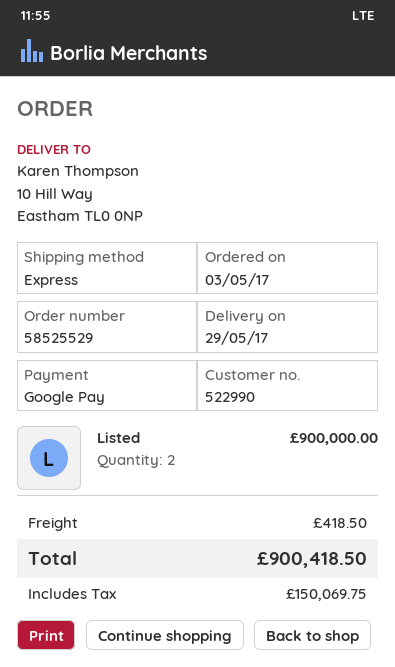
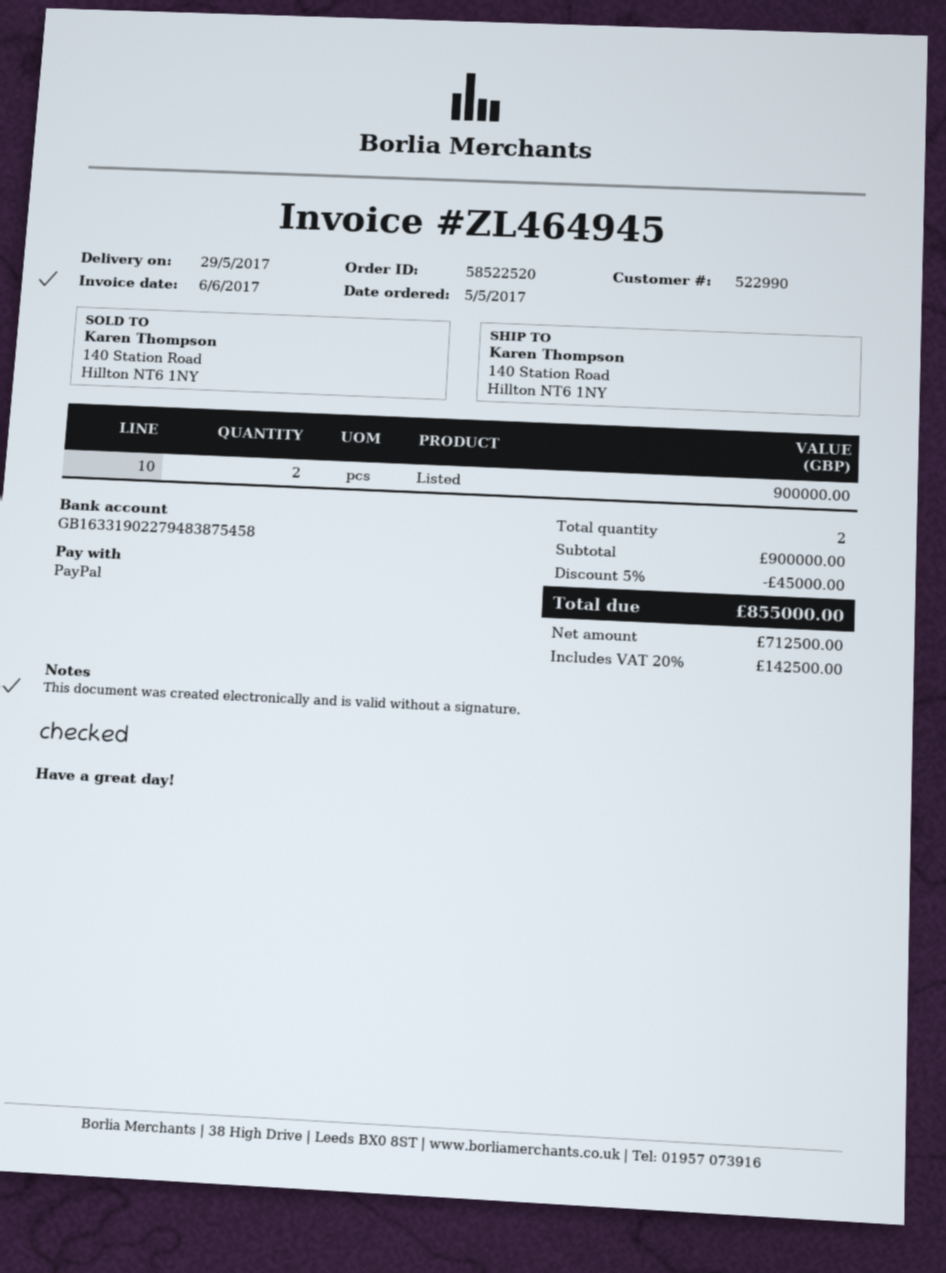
order number: 58525529 -> 58522520
order date: 2017-05-03 -> 2017-05-05
payment method: Google Pay -> PayPal
ship to: 10 Hill Way, Eastham TL0 0NP -> 140 Station Road, Hillton NT6 1NY
discount: none -> 5% = 45000.00
shipping: 418.50 -> none
tax: 150069.75 -> 142500.00
total: 900418.50 -> 855000.00

